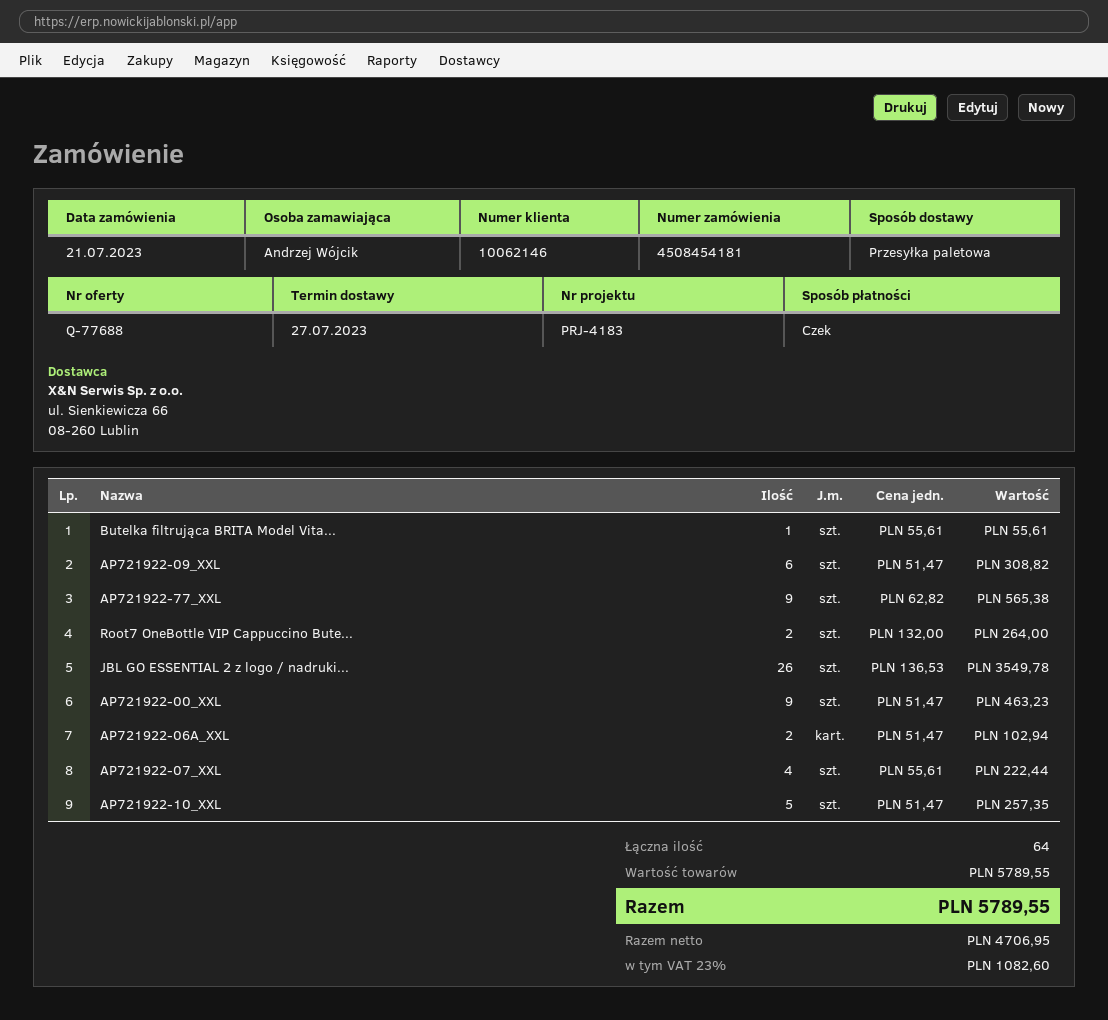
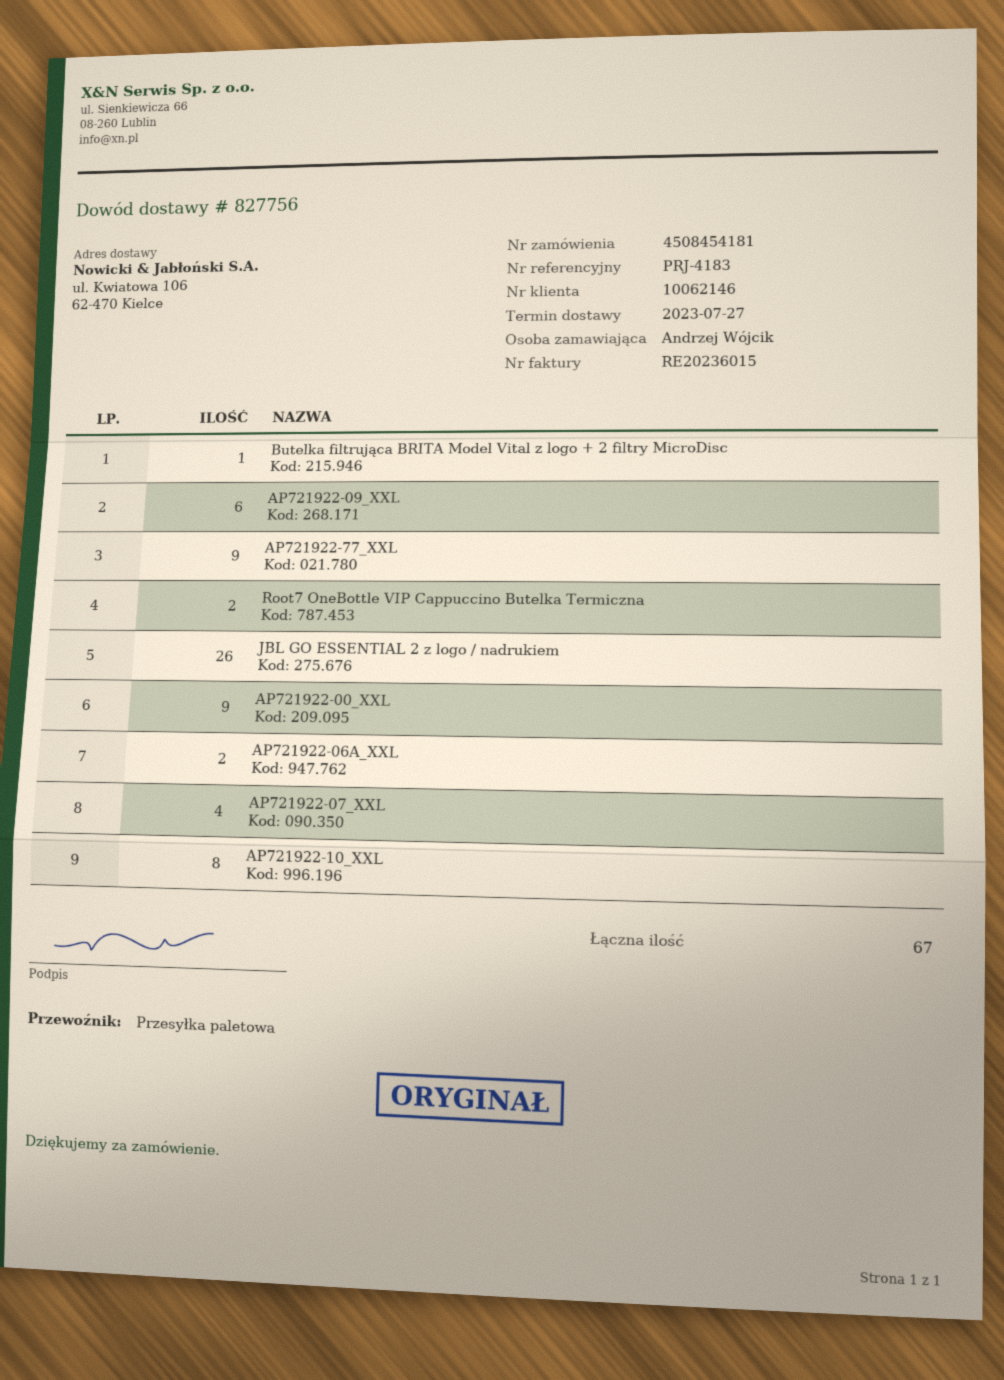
AP721922-10_XXL: 5 -> 8
total quantity: 64 -> 67

